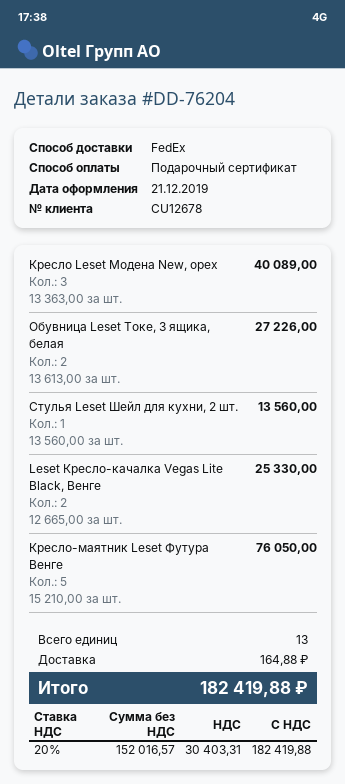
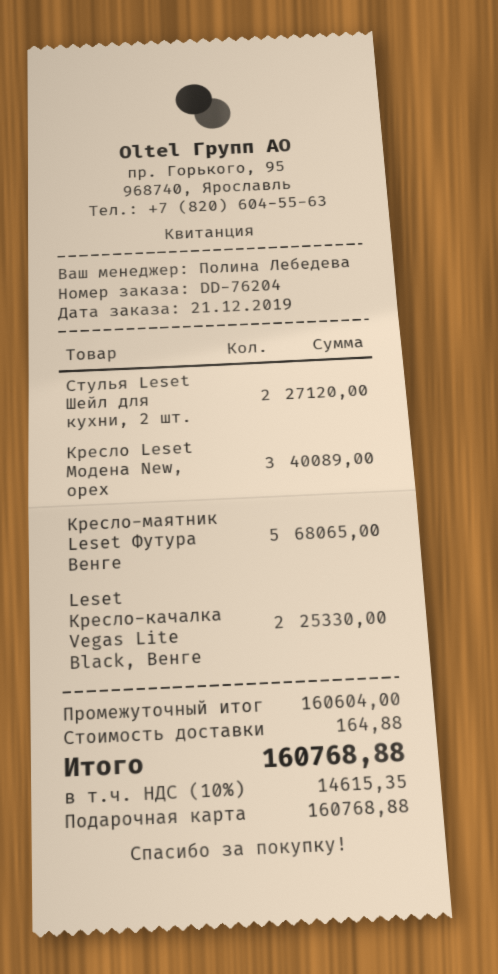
Обувница Leset Токе, 3 ящика, белая: 2 for 27226.00 -> none
Стулья Leset Шейл для кухни, 2 шт.: 1 for 13560.00 -> 2 for 27120.00
Кресло-маятник Leset Футура Венге: 5 for 76050.00 -> 5 for 68065.00
tax: 20% = 30403.31 -> 10% = 14615.35
total: 182419.88 -> 160768.88

